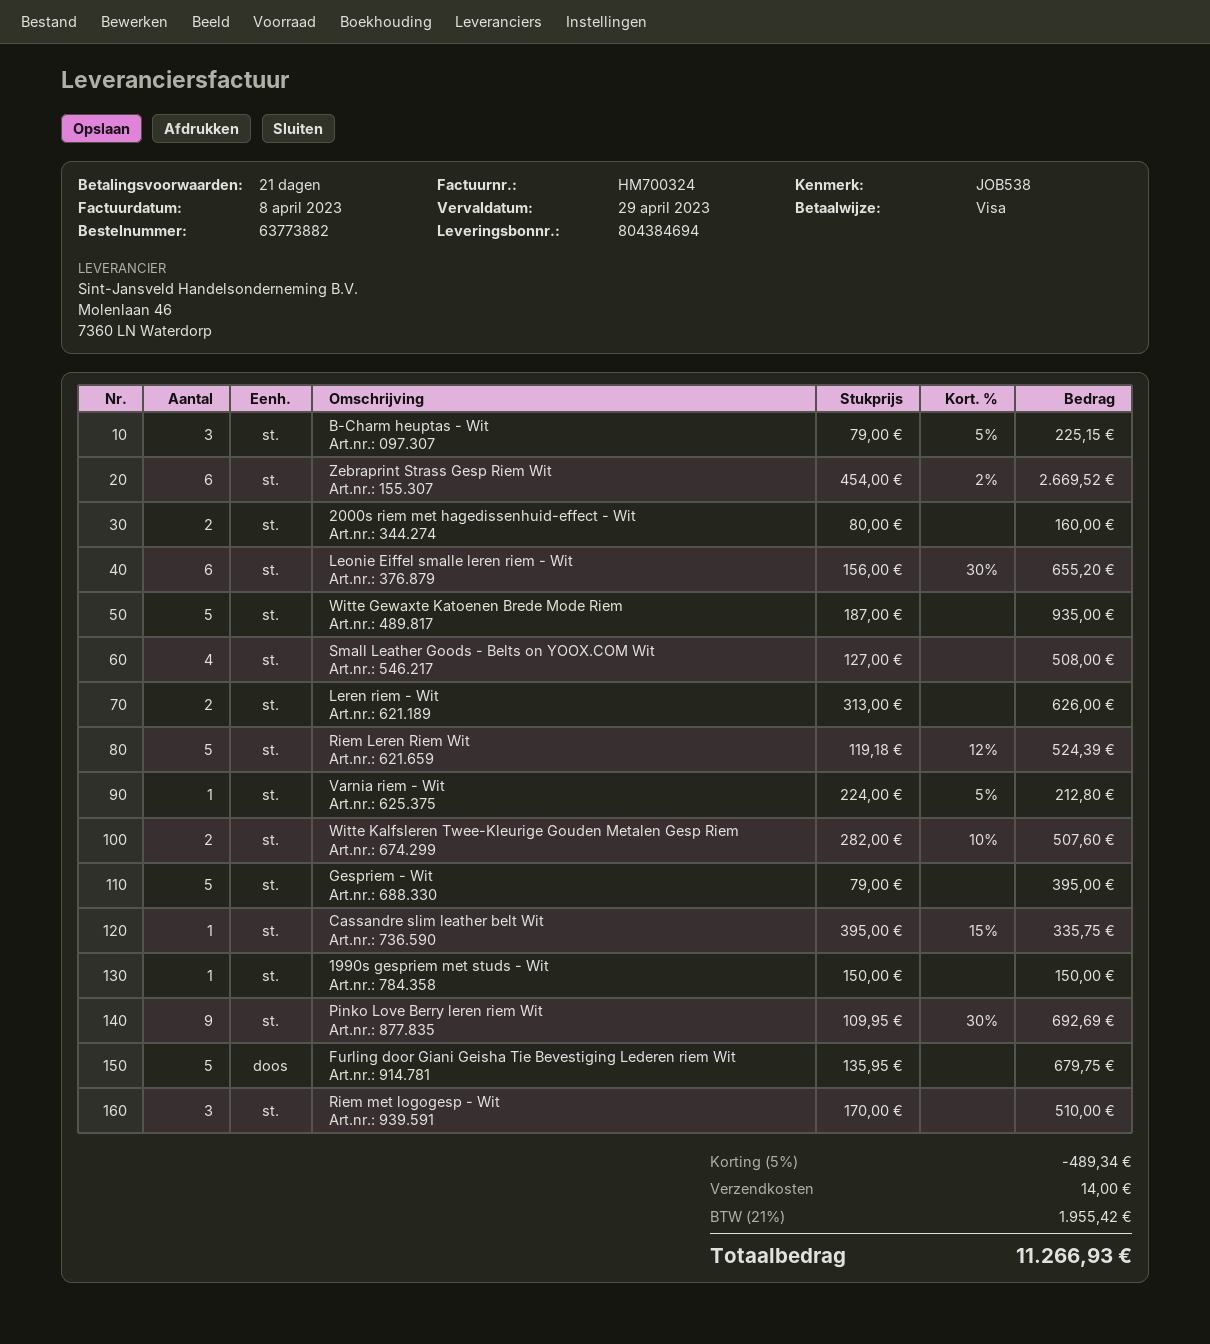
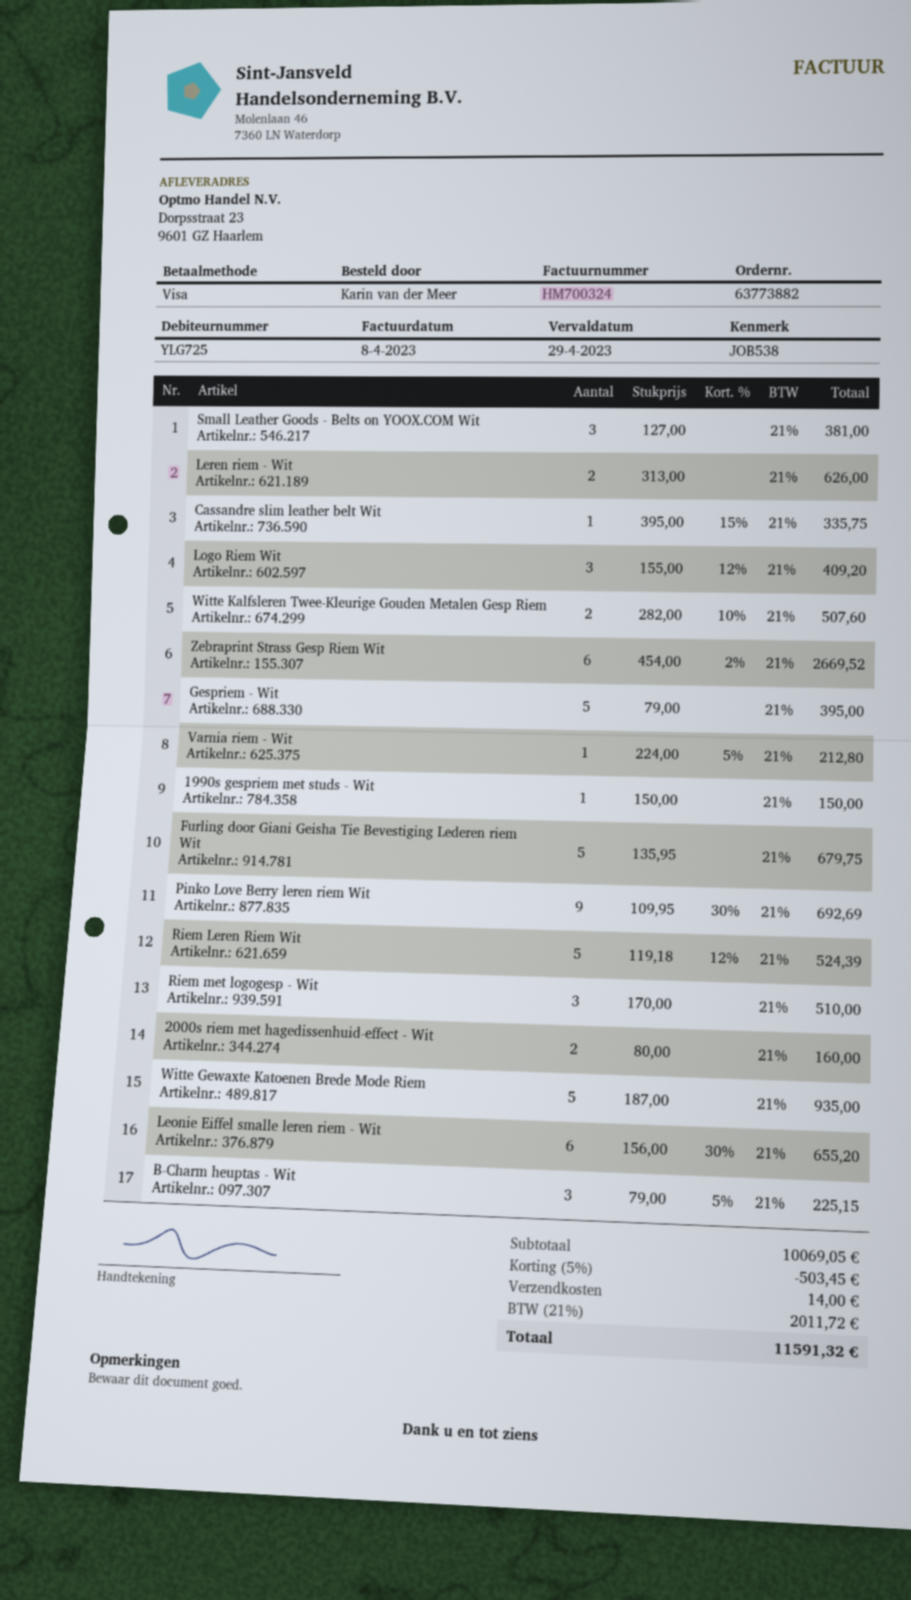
Small Leather Goods - Belts on YOOX.COM Wit: 4 x 127.00 = 508.00 -> 3 x 127.00 = 381.00
Logo Riem Wit: none -> 3 x 155.00 - 12% = 409.20
discount: 5% = 489.34 -> 5% = 503.45
tax: 21% = 1955.42 -> 21% = 2011.72
total: 11266.93 -> 11591.32

